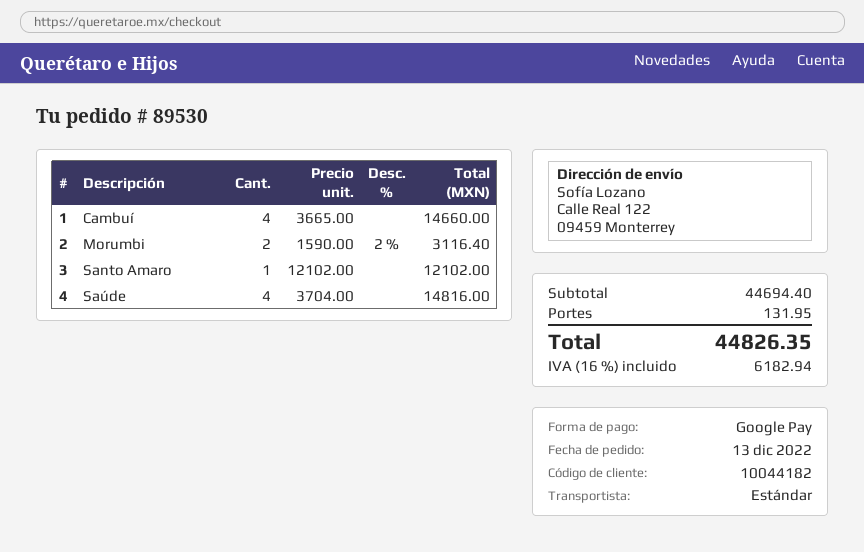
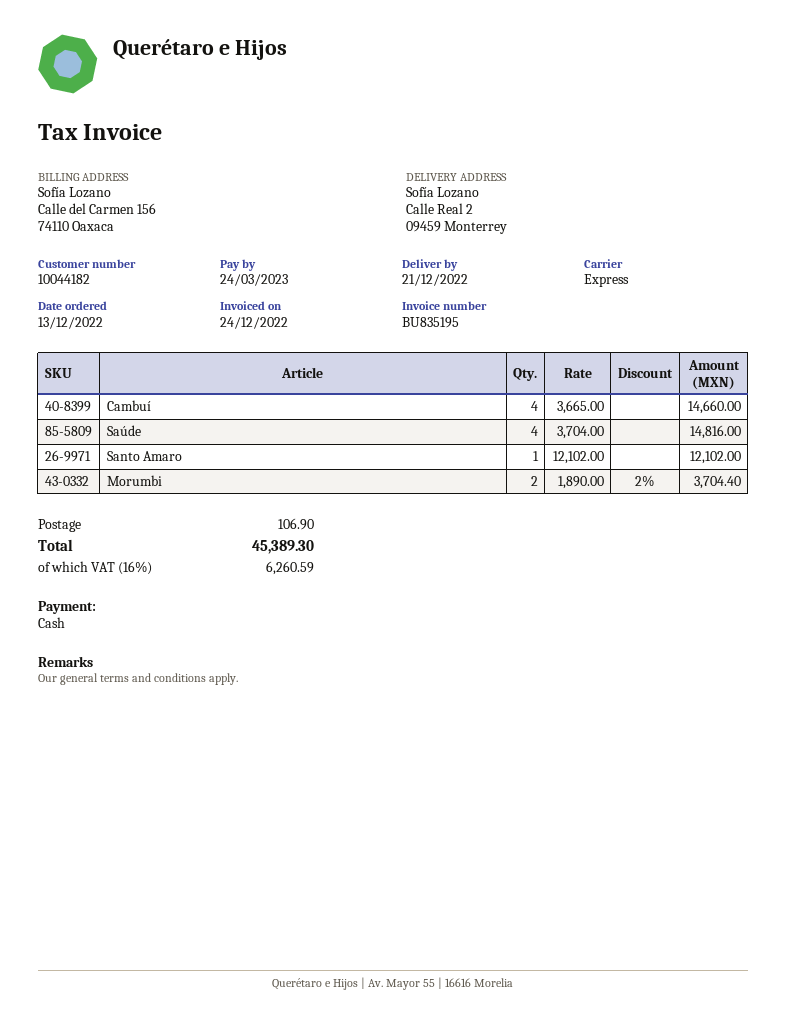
payment method: Google Pay -> cash
shipping method: standard -> express
ship to: Calle Real 122, 09459 Monterrey -> Calle Real 2, 09459 Monterrey
Morumbi: 2 x 1590.00 - 2% = 3116.40 -> 2 x 1890.00 - 2% = 3704.40
shipping: 131.95 -> 106.90
tax: 16% = 6182.94 -> 16% = 6260.59
total: 44826.35 -> 45389.30

